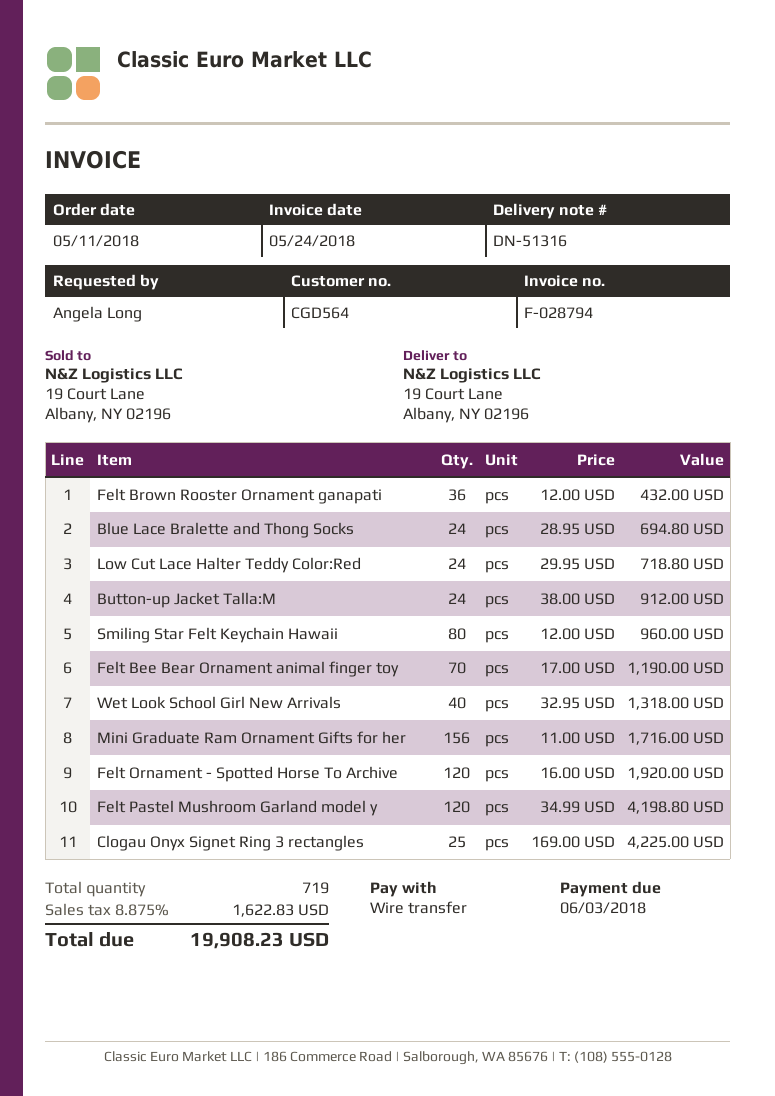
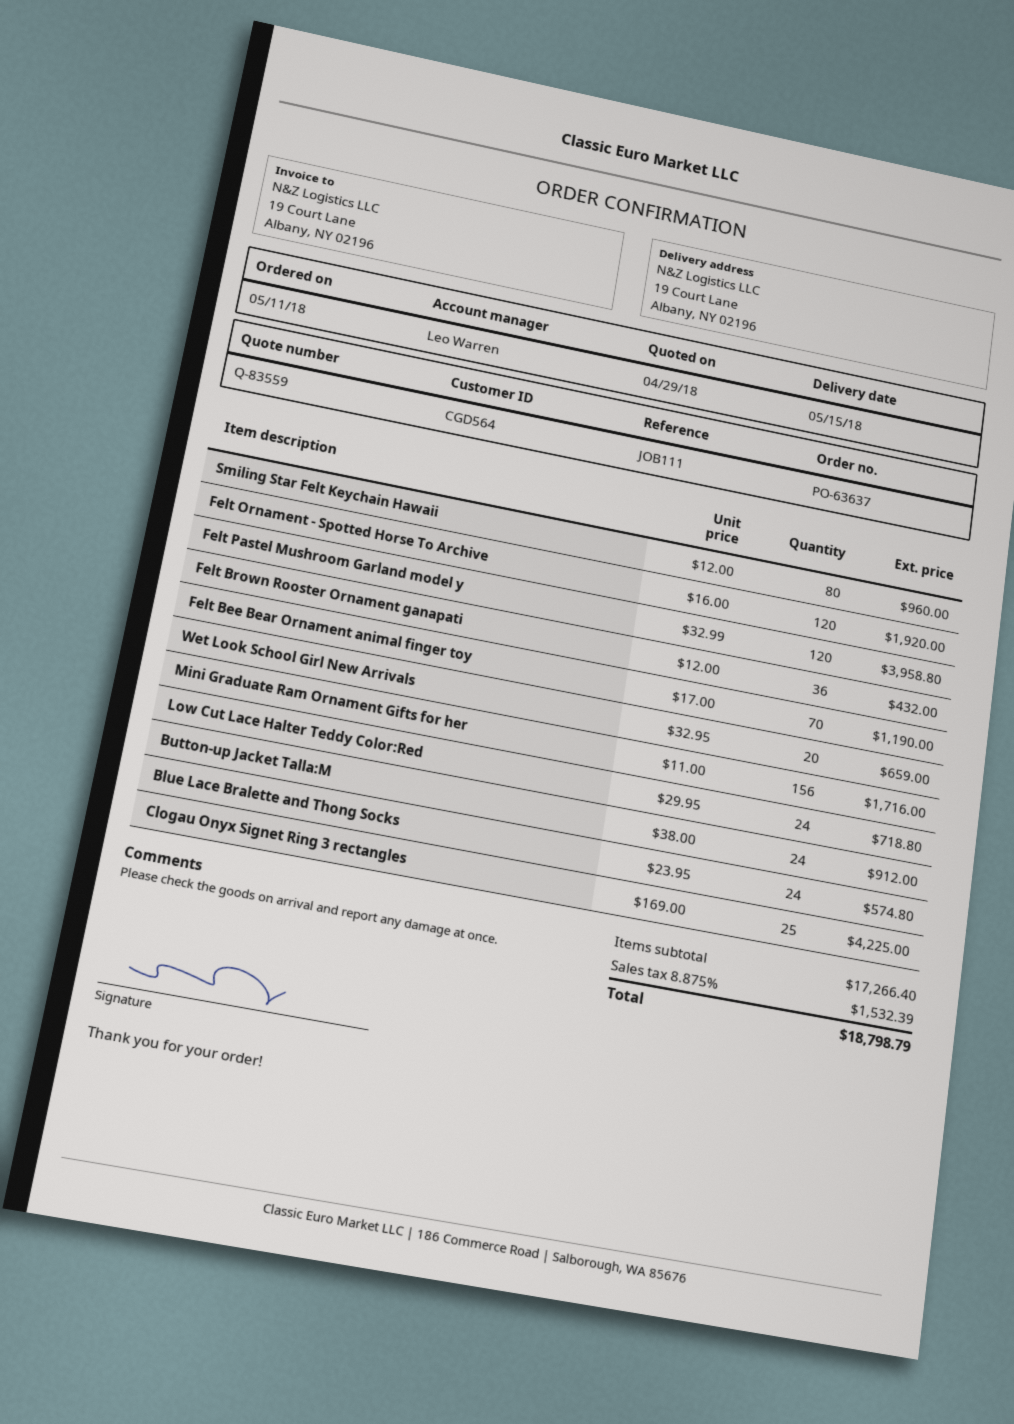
Blue Lace Bralette and Thong Socks: 24 x 28.95 = 694.80 -> 24 x 23.95 = 574.80
Wet Look School Girl New Arrivals: 40 x 32.95 = 1318.00 -> 20 x 32.95 = 659.00
Felt Pastel Mushroom Garland model y: 120 x 34.99 = 4198.80 -> 120 x 32.99 = 3958.80
tax: 8.875% = 1622.83 -> 8.875% = 1532.39
total: 19908.23 -> 18798.79

